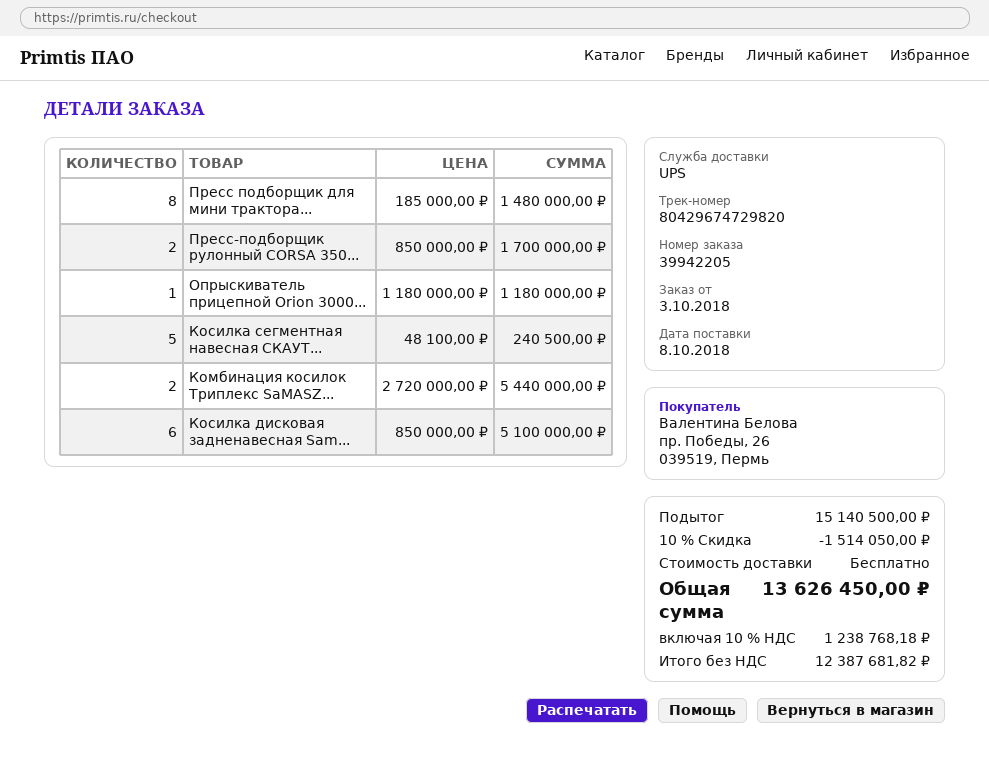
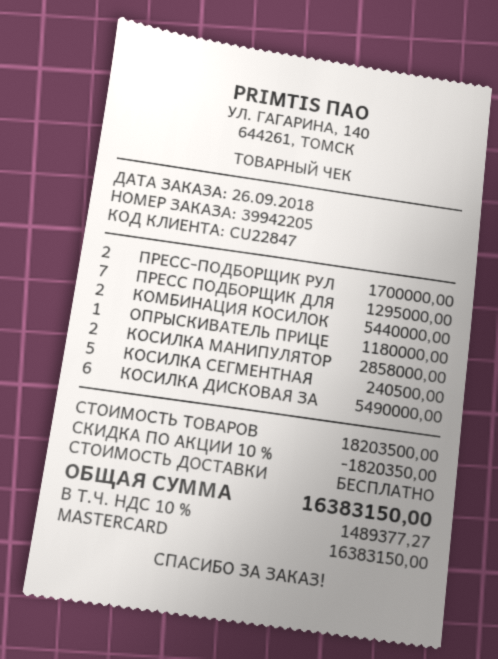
order date: 2018-10-03 -> 2018-09-26
Пресс подборщик для мини трактора...: 8 for 1480000.00 -> 7 for 1295000.00
Косилка дисковая задненавесная Sam...: 6 for 5100000.00 -> 6 for 5490000.00
КОСИЛКА МАНИПУЛЯТОР: none -> 2 for 2858000.00
subtotal: 15140500.00 -> 18203500.00
discount: 10% = 1514050.00 -> 10% = 1820350.00
tax: 10% = 1238768.18 -> 10% = 1489377.27
total: 13626450.00 -> 16383150.00

